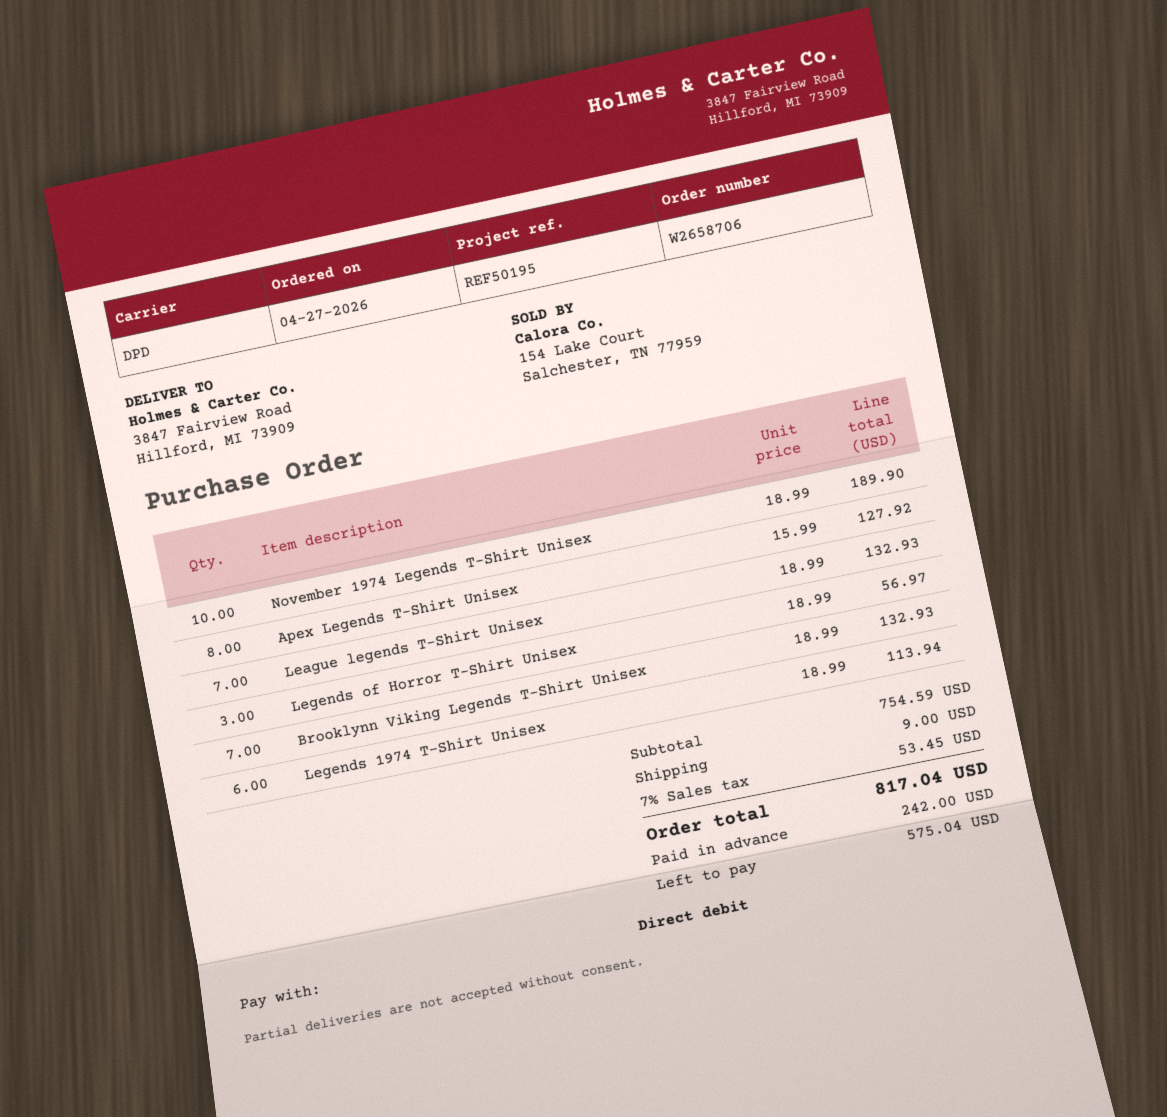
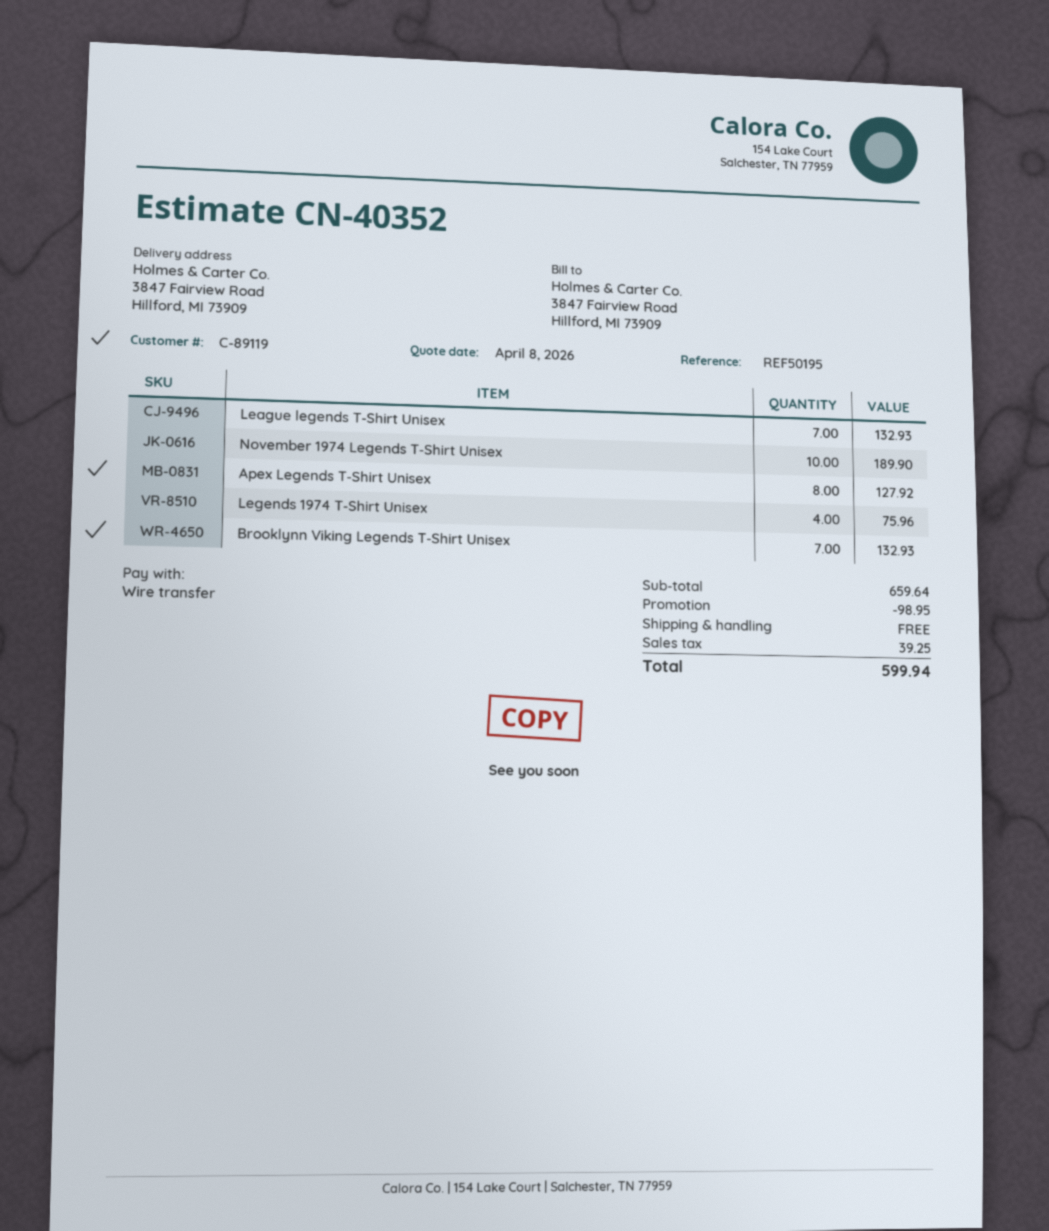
payment method: direct debit -> bank transfer
Legends of Horror T-Shirt Unisex: 3 for 56.97 -> none
Legends 1974 T-Shirt Unisex: 6 for 113.94 -> 4 for 75.96
subtotal: 754.59 -> 659.64
discount: none -> 98.95
shipping: 9.00 -> 0.00
tax: 53.45 -> 39.25
total: 817.04 -> 599.94

